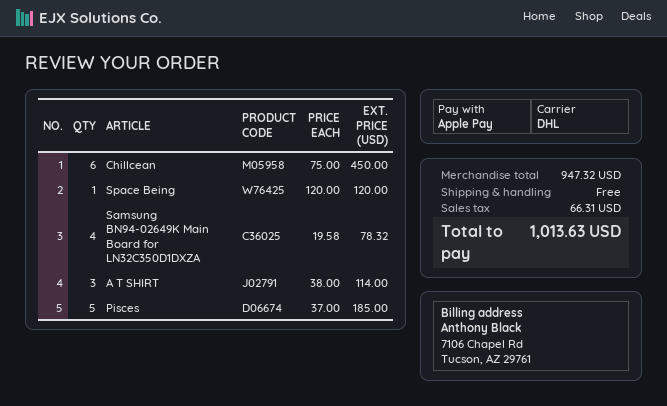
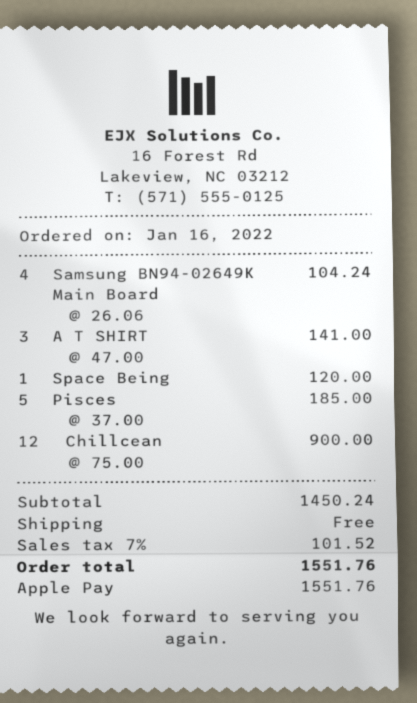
Chillcean: 6 x 75.00 = 450.00 -> 12 x 75.00 = 900.00
Samsung BN94-02649K Main Board for LN32C350D1DXZA: 4 x 19.58 = 78.32 -> 4 x 26.06 = 104.24
A T SHIRT: 3 x 38.00 = 114.00 -> 3 x 47.00 = 141.00
subtotal: 947.32 -> 1450.24
tax: 66.31 -> 101.52
total: 1013.63 -> 1551.76

